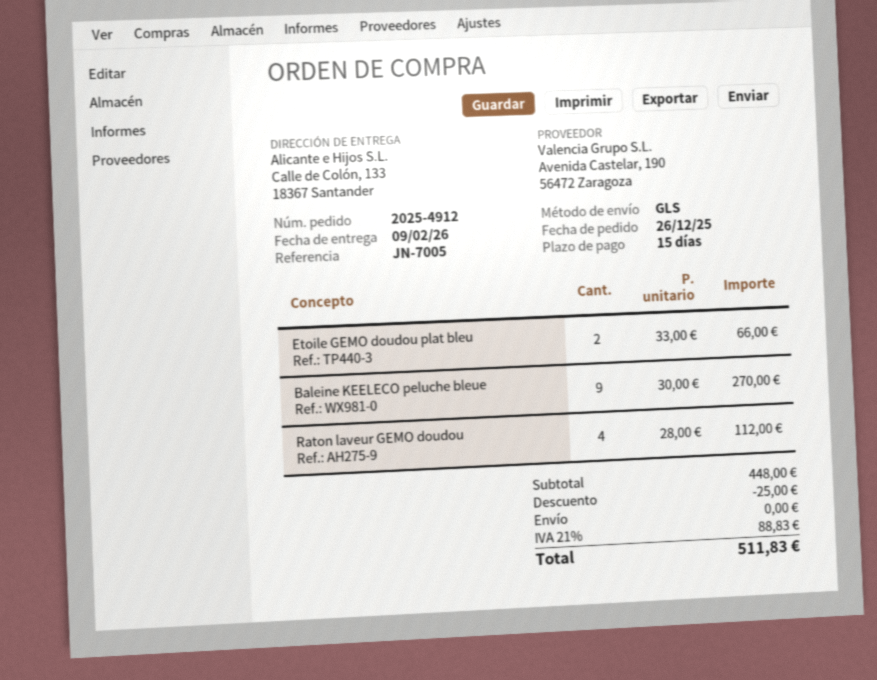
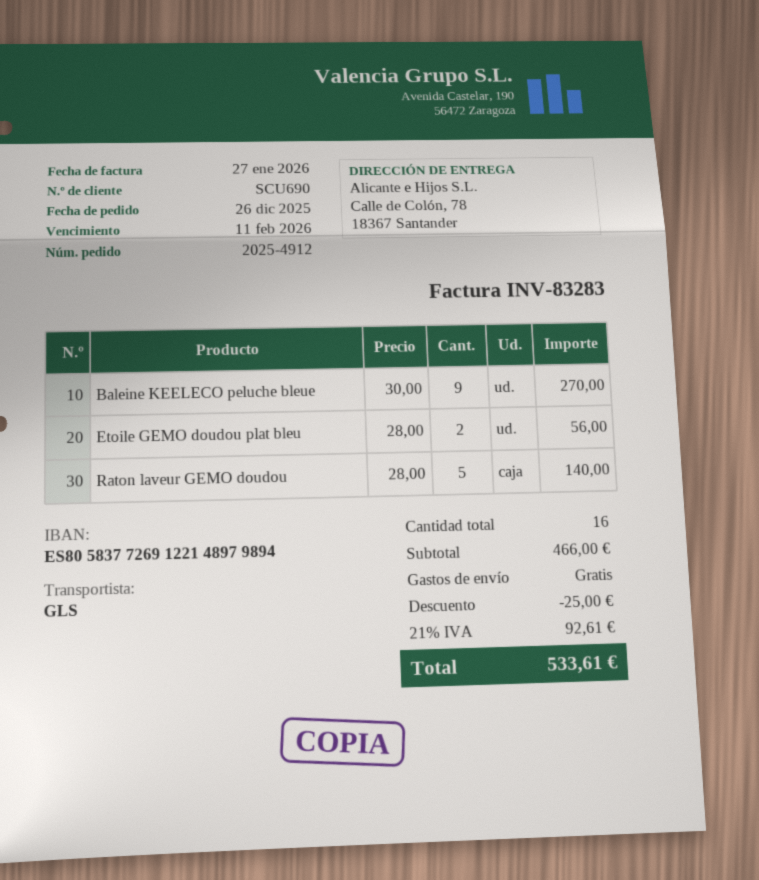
ship to: Calle de Colón, 133, 18367 Santander -> Calle de Colón, 78, 18367 Santander
Etoile GEMO doudou plat bleu: 2 x 33.00 = 66.00 -> 2 x 28.00 = 56.00
Raton laveur GEMO doudou: 4 x 28.00 = 112.00 -> 5 x 28.00 = 140.00
subtotal: 448.00 -> 466.00
tax: 21% = 88.83 -> 21% = 92.61
total: 511.83 -> 533.61

